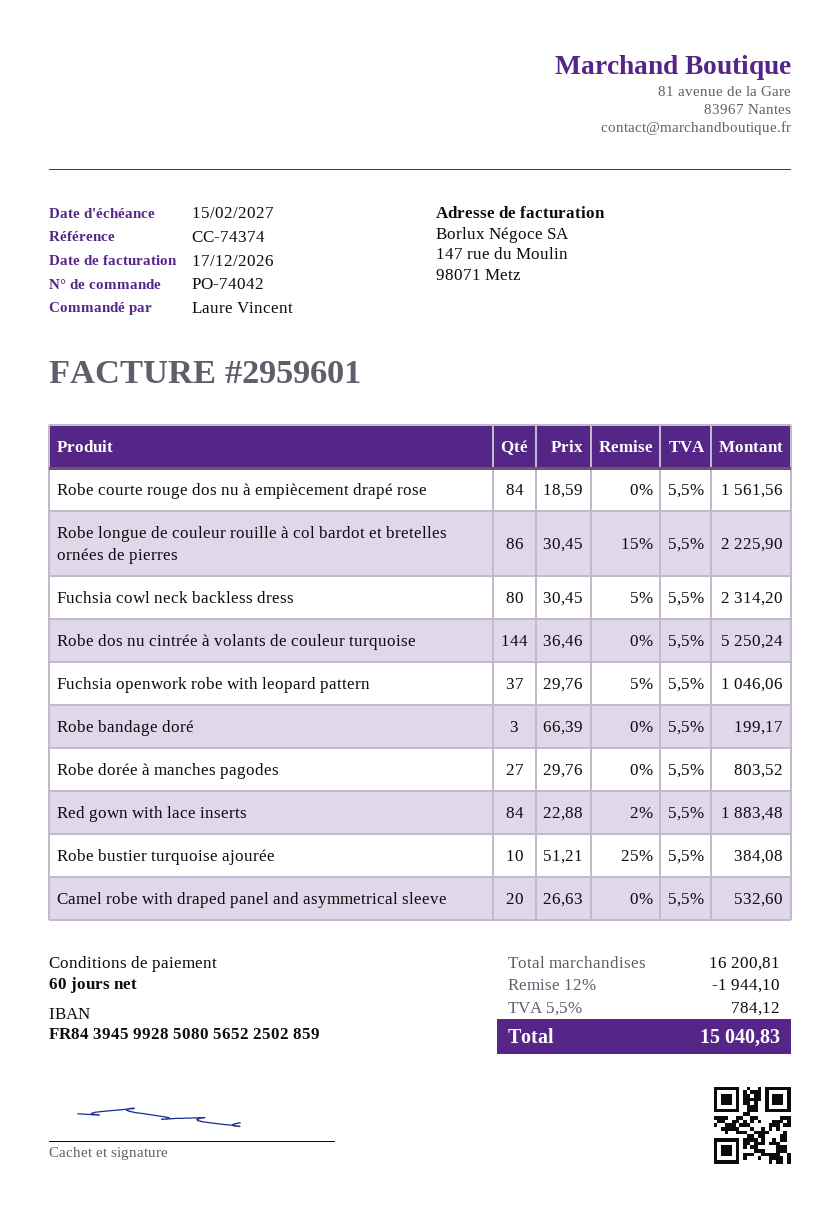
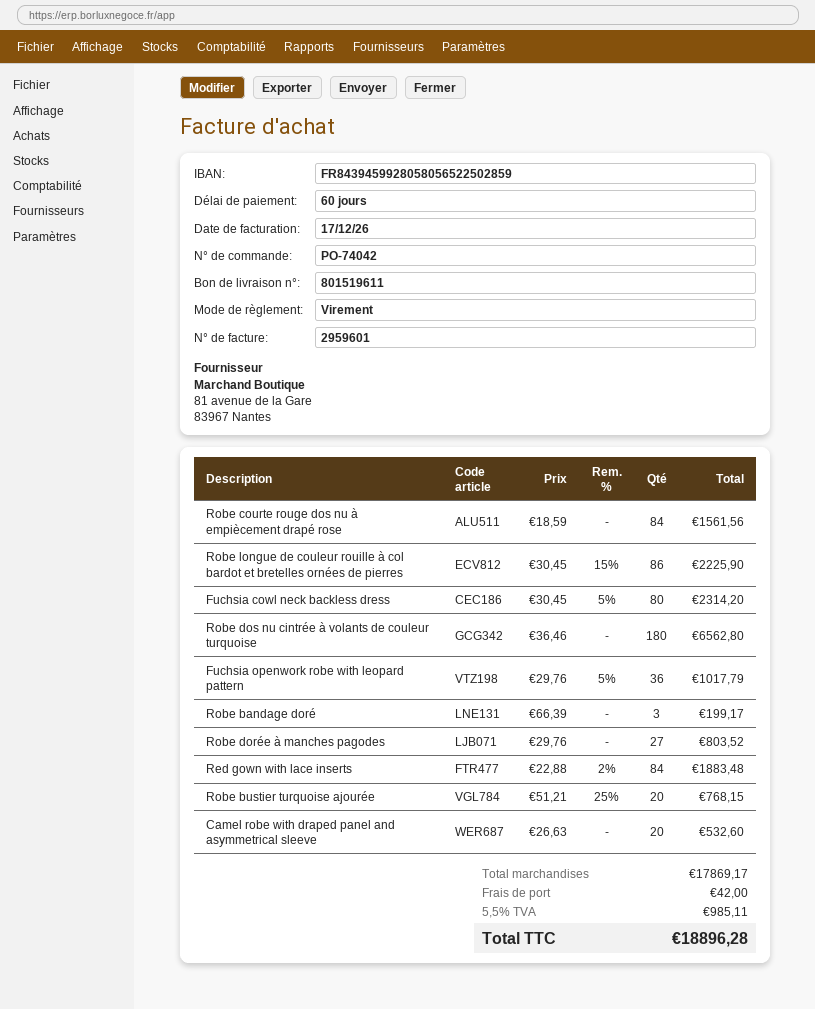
bank account: FR8439459928508056522502859 -> FR8439459928058056522502859
Robe dos nu cintrée à volants de couleur turquoise: 144 x 36.46 = 5250.24 -> 180 x 36.46 = 6562.80
Fuchsia openwork robe with leopard pattern: 37 x 29.76 - 5% = 1046.06 -> 36 x 29.76 - 5% = 1017.79
Robe bustier turquoise ajourée: 10 x 51.21 - 25% = 384.08 -> 20 x 51.21 - 25% = 768.15
subtotal: 16200.81 -> 17869.17
discount: 12% = 1944.10 -> none
shipping: none -> 42.00
tax: 5.5% = 784.12 -> 5.5% = 985.11
total: 15040.83 -> 18896.28

